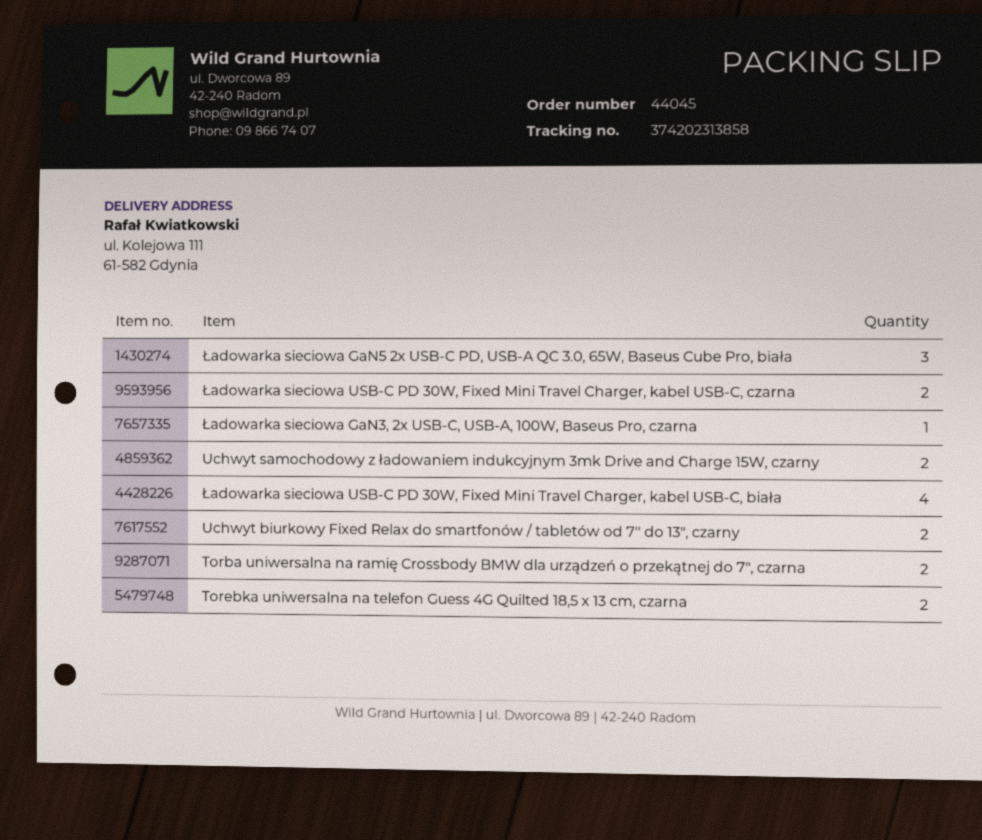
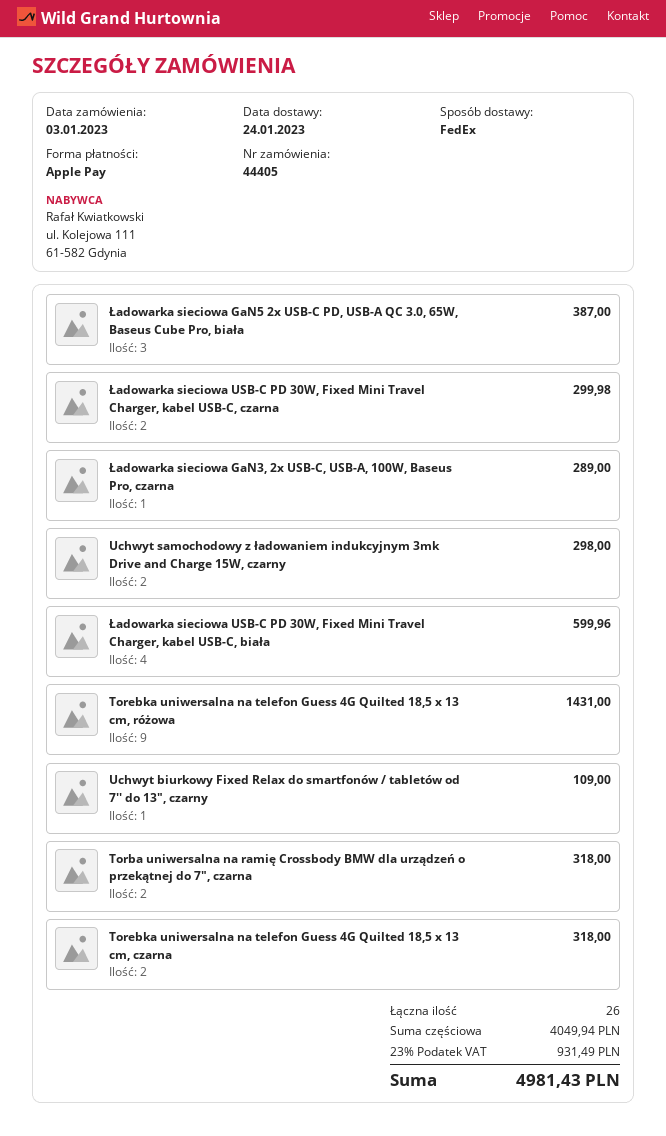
order number: 44045 -> 44405
Uchwyt biurkowy Fixed Relax do smartfonów / tabletów od 7'' do 13", czarny: 2 -> 1
Torebka uniwersalna na telefon Guess 4G Quilted 18,5 x 13 cm, różowa: none -> 9

